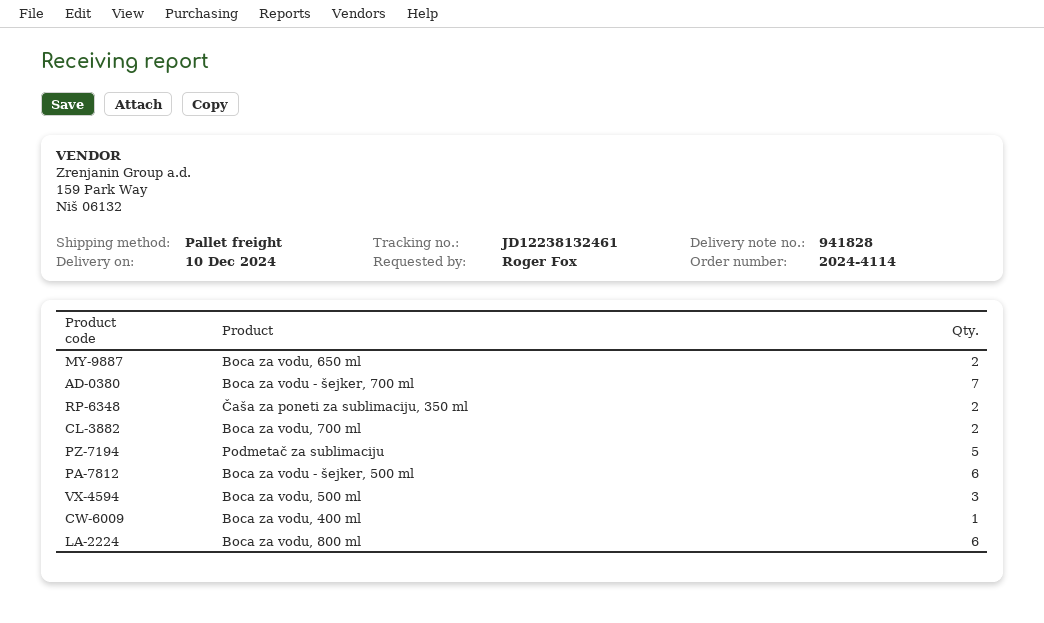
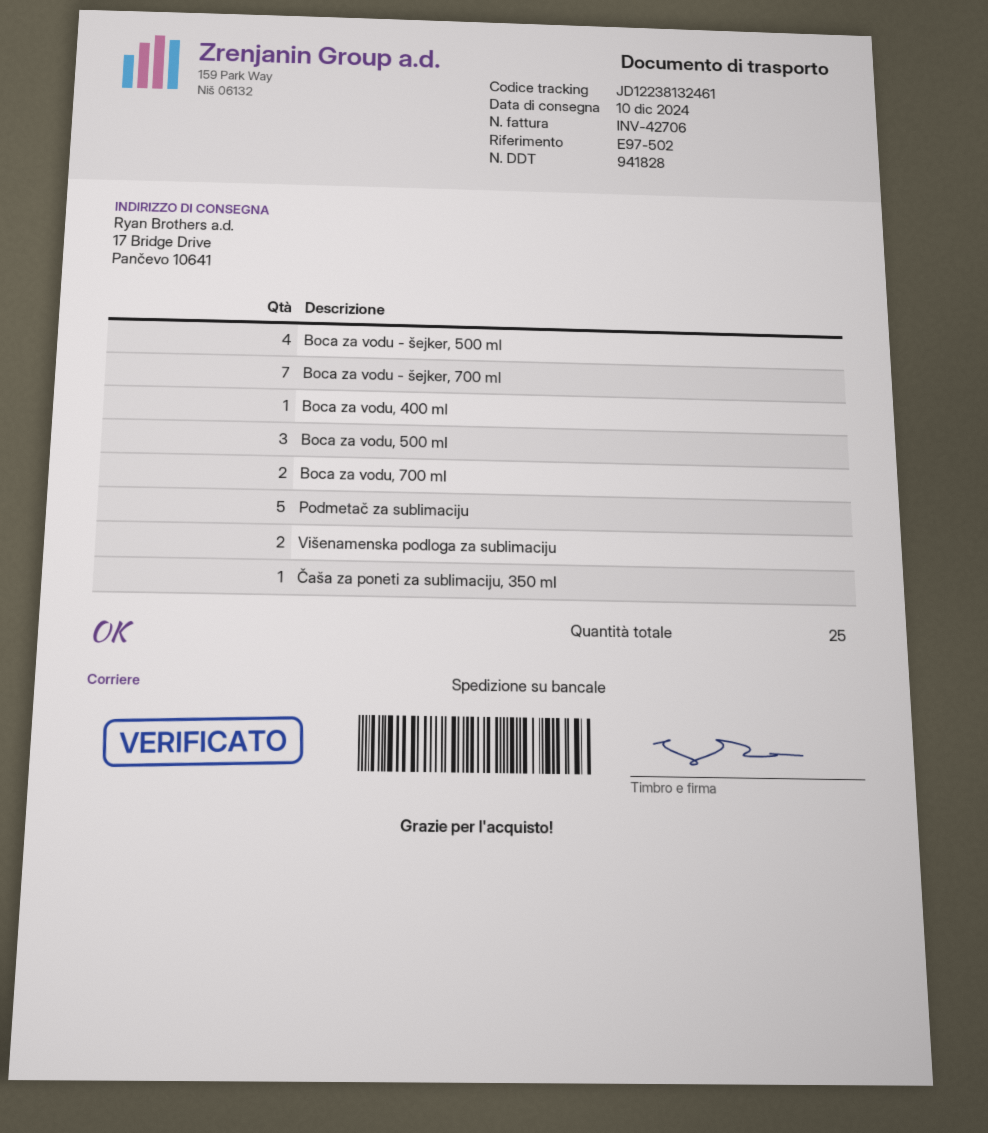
Boca za vodu, 650 ml: 2 -> none
Čaša za poneti za sublimaciju, 350 ml: 2 -> 1
Boca za vodu - šejker, 500 ml: 6 -> 4
Boca za vodu, 800 ml: 6 -> none
Višenamenska podloga za sublimaciju: none -> 2

